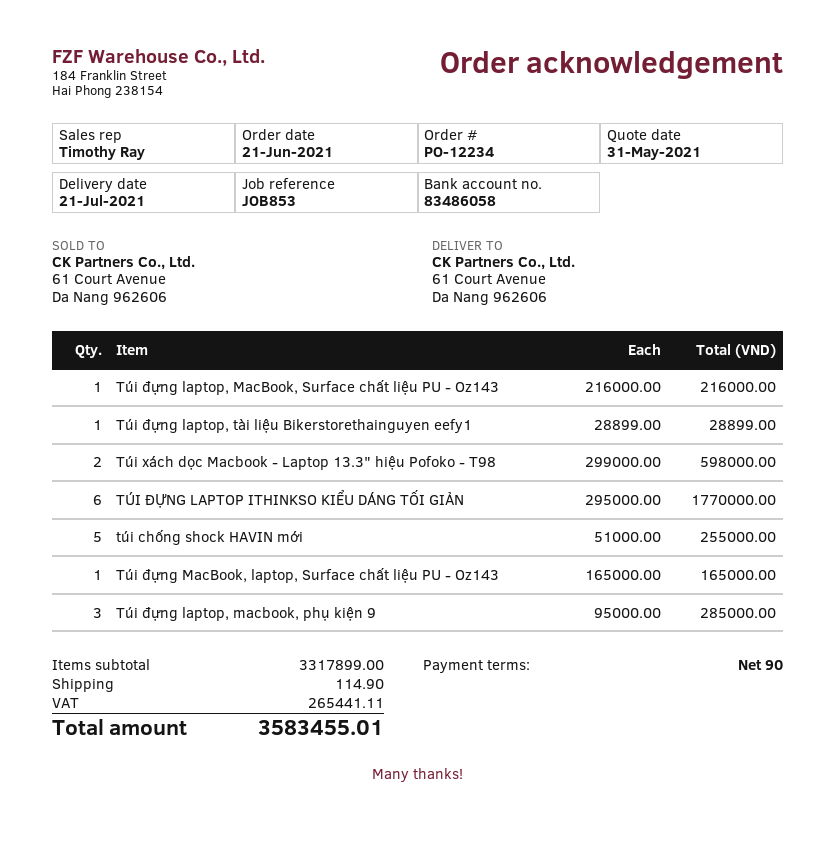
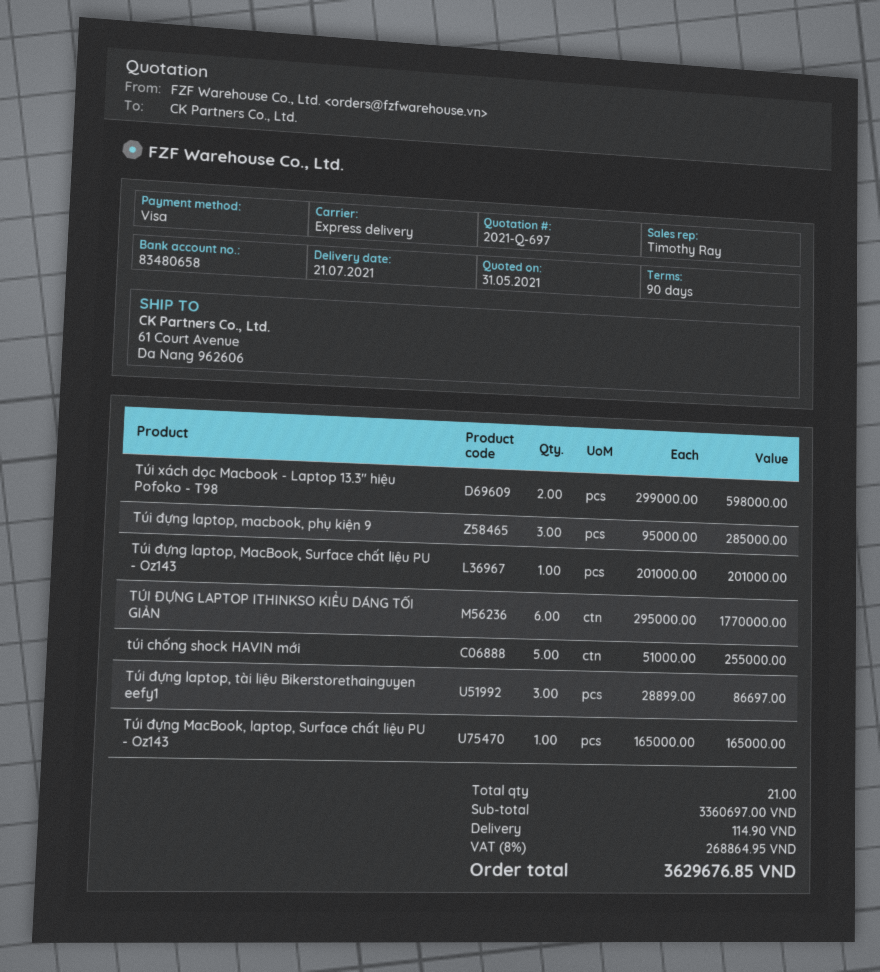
bank account: 83486058 -> 83480658
Túi đựng laptop, MacBook, Surface chất liệu PU - Oz143: 1 x 216000.00 = 216000.00 -> 1 x 201000.00 = 201000.00
Túi đựng laptop, tài liệu Bikerstorethainguyen eefy1: 1 x 28899.00 = 28899.00 -> 3 x 28899.00 = 86697.00
subtotal: 3317899.00 -> 3360697.00
tax: 265441.11 -> 268864.95
total: 3583455.01 -> 3629676.85

